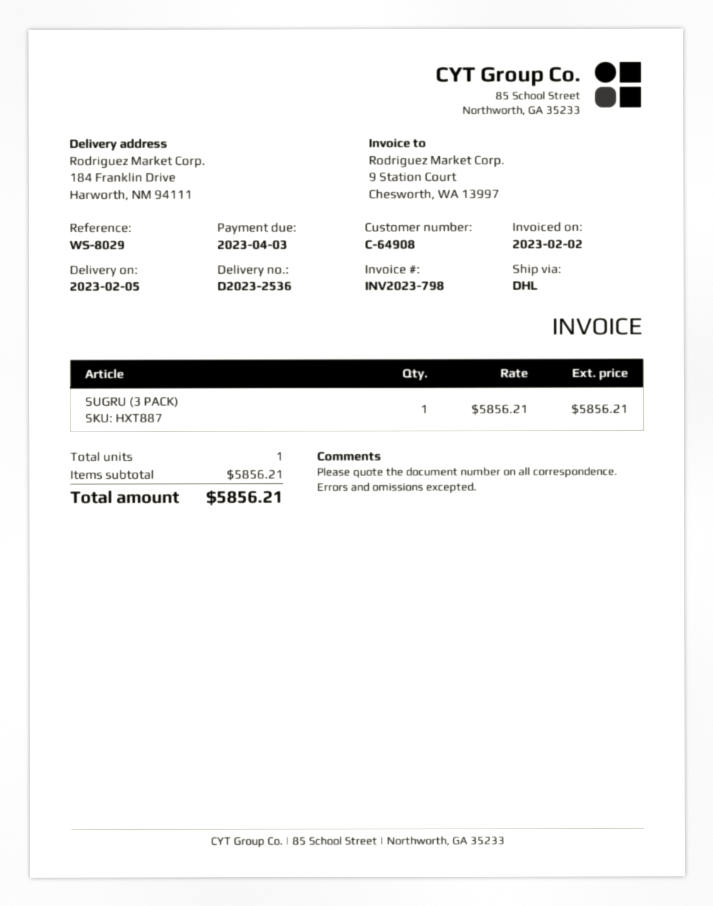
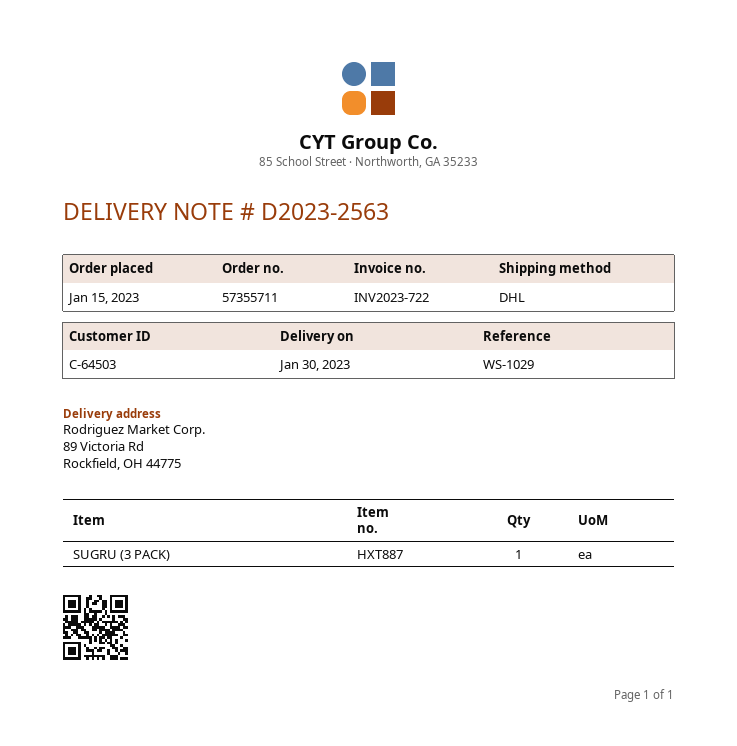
delivery note number: D2023-2536 -> D2023-2563
delivery date: 2023-02-05 -> 2023-01-30
invoice number: INV2023-798 -> INV2023-722
customer number: C-64908 -> C-64503
reference: WS-8029 -> WS-1029
ship to: 184 Franklin Drive, Harworth, NM 94111 -> 89 Victoria Rd, Rockfield, OH 44775

